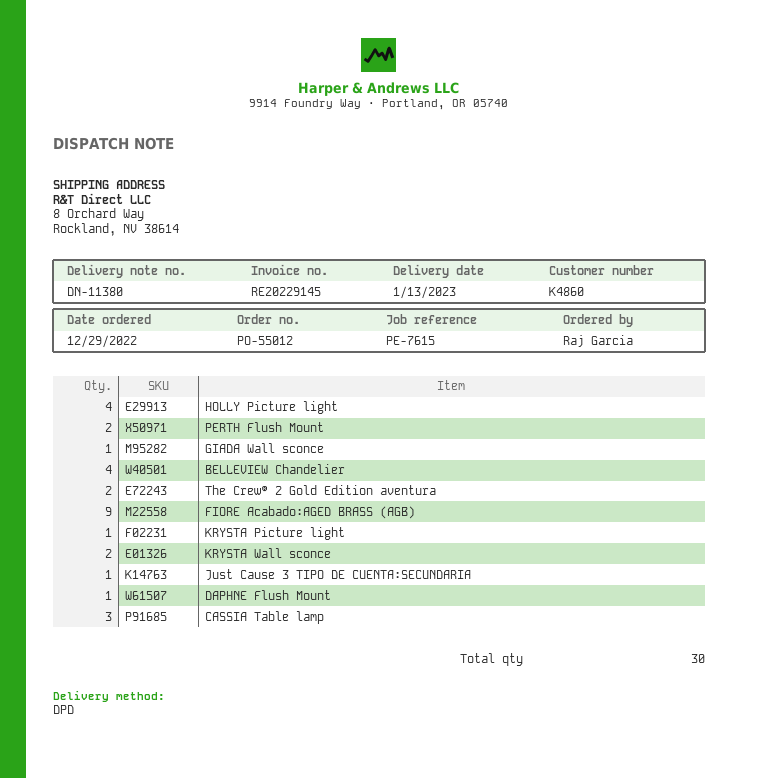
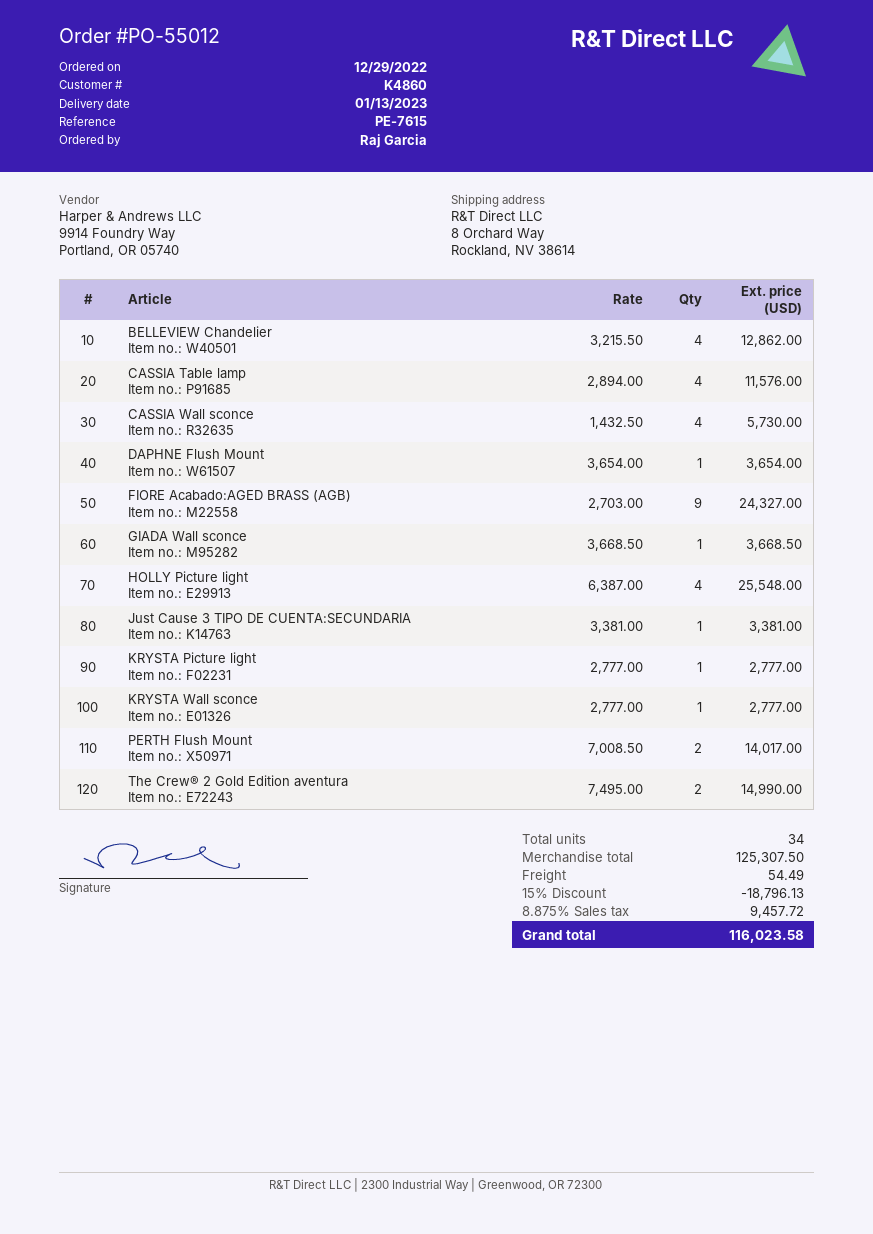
KRYSTA Wall sconce: 2 -> 1
CASSIA Table lamp: 3 -> 4
CASSIA Wall sconce: none -> 4
total quantity: 30 -> 34

